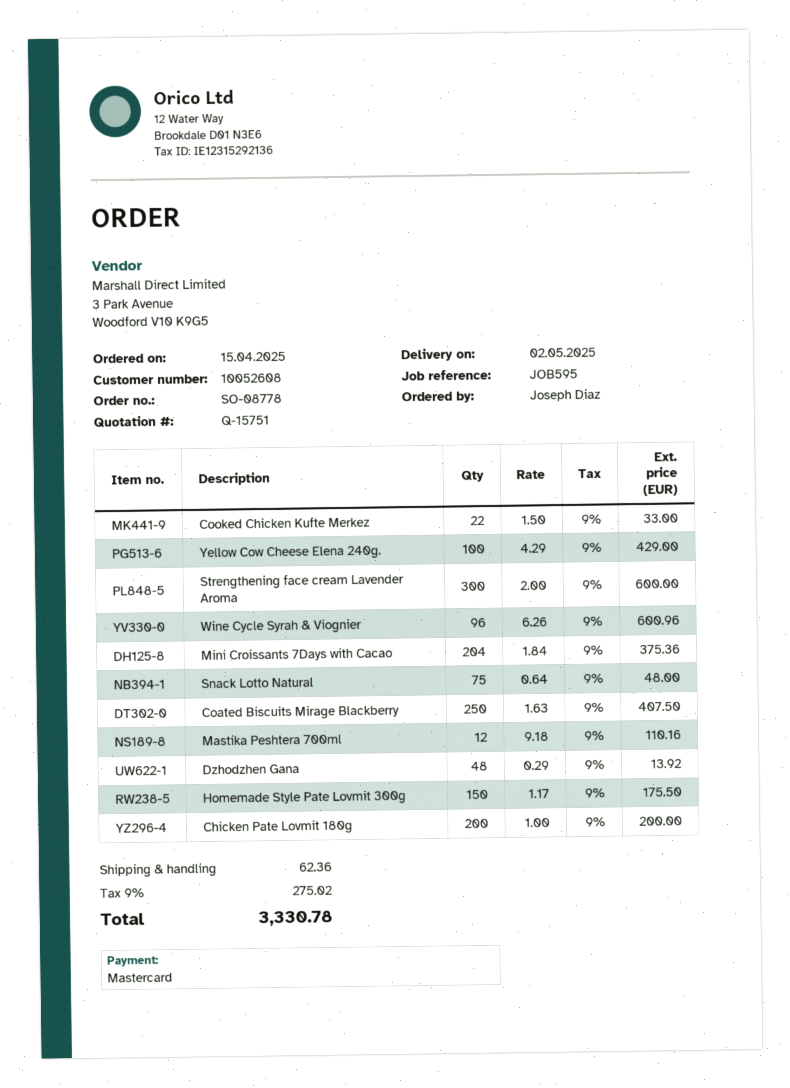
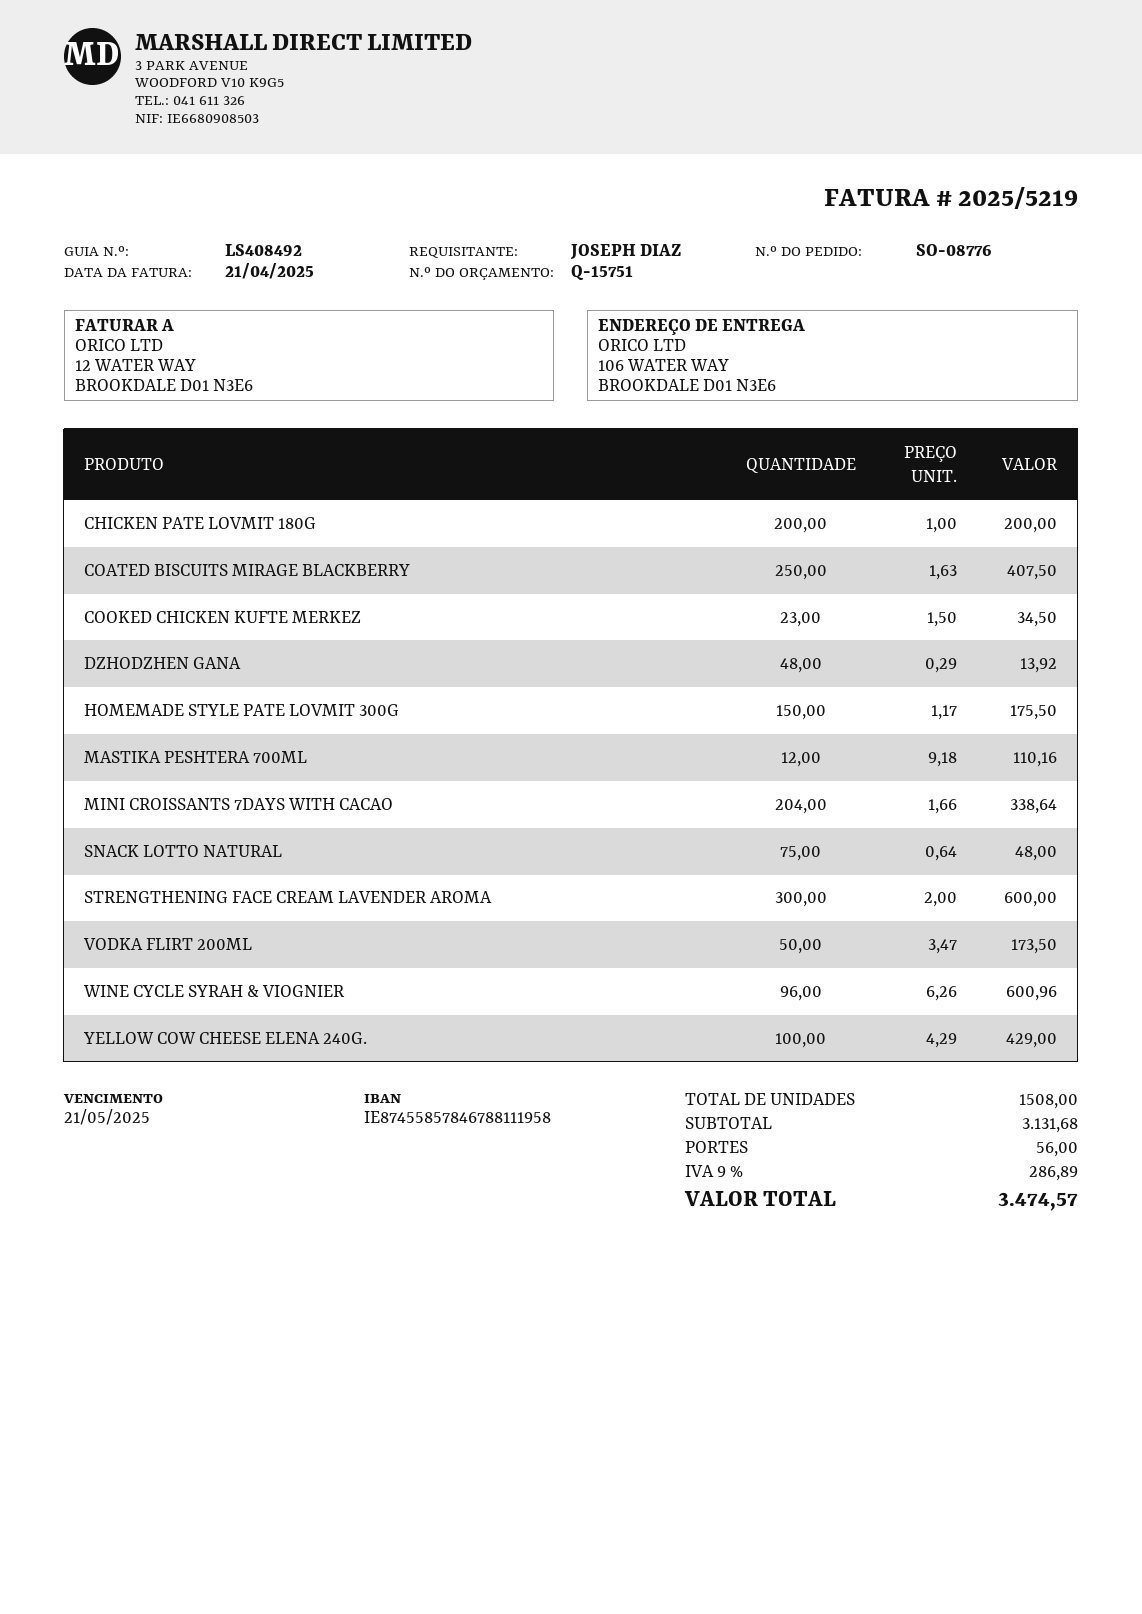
order number: SO-08778 -> SO-08776
Cooked Chicken Kufte Merkez: 22 x 1.50 = 33.00 -> 23 x 1.50 = 34.50
Mini Croissants 7Days with Cacao: 204 x 1.84 = 375.36 -> 204 x 1.66 = 338.64
VODKA FLIRT 200ML: none -> 50 x 3.47 = 173.50
shipping: 62.36 -> 56.00
tax: 9% = 275.02 -> 9% = 286.89
total: 3330.78 -> 3474.57

